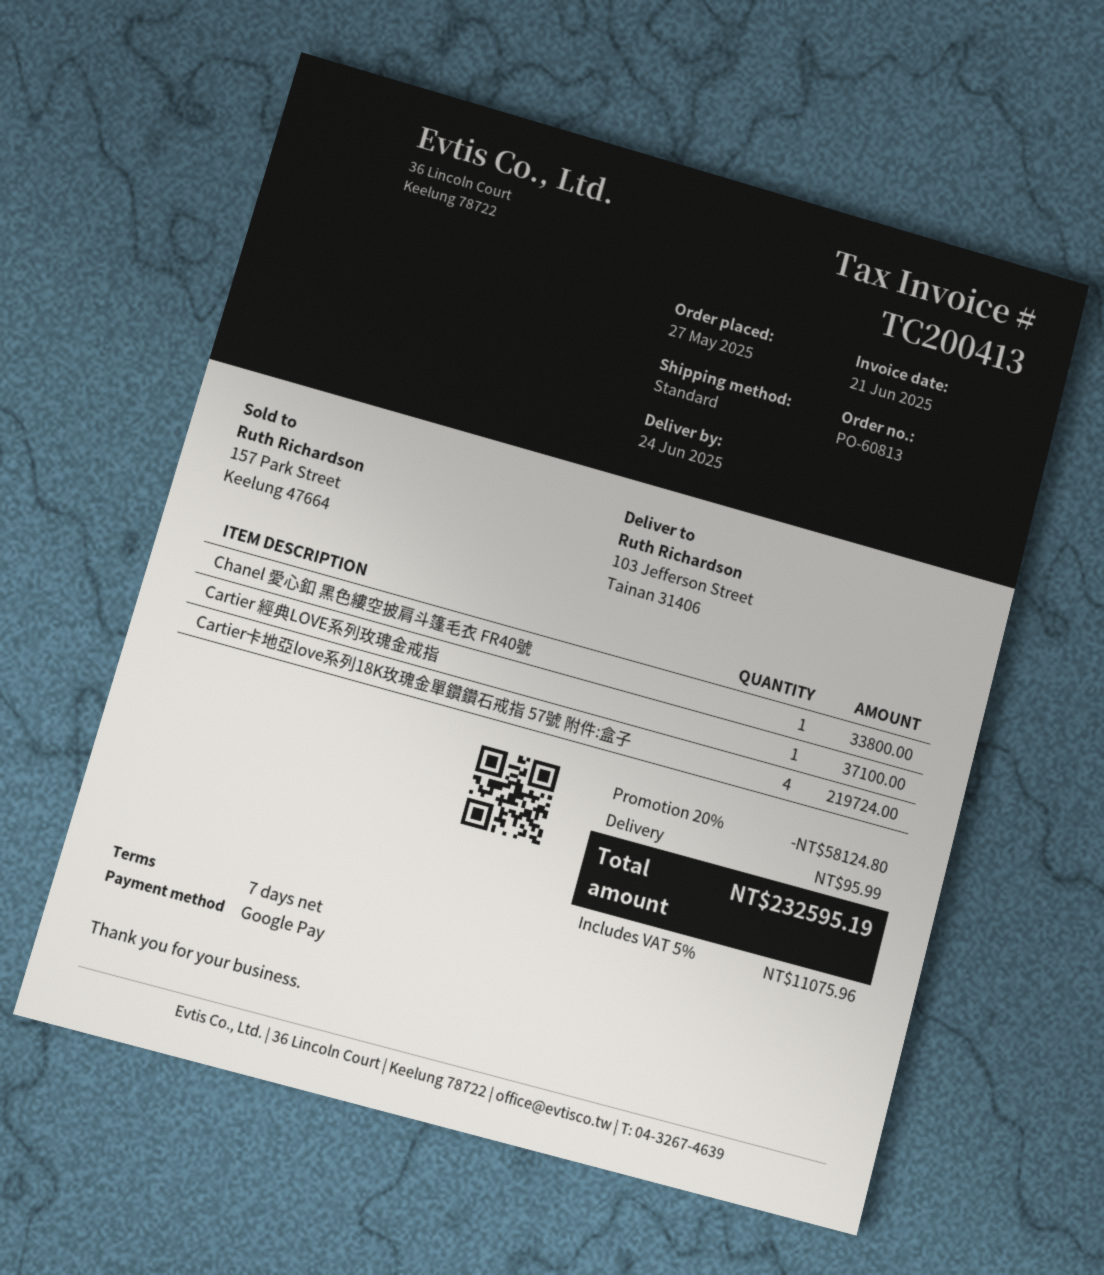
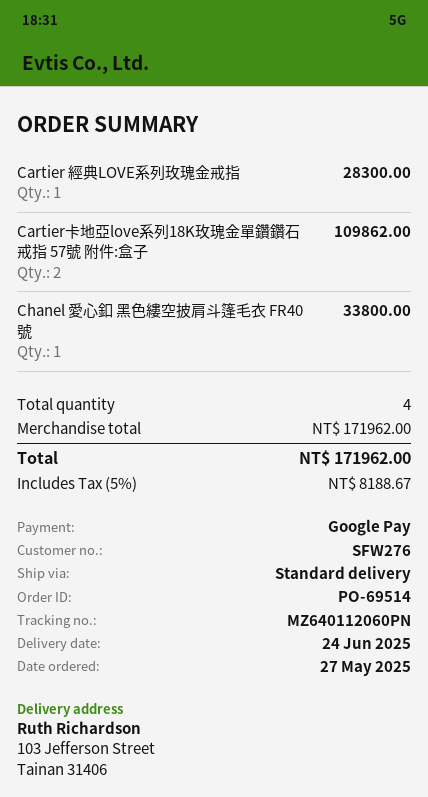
order number: PO-60813 -> PO-69514
Cartier 經典LOVE系列玫瑰金戒指: 1 for 37100.00 -> 1 for 28300.00
Cartier卡地亞love系列18K玫瑰金單鑽鑽石戒指 57號 附件:盒子: 4 for 219724.00 -> 2 for 109862.00
discount: 20% = 58124.80 -> none
shipping: 95.99 -> none
tax: 5% = 11075.96 -> 5% = 8188.67
total: 232595.19 -> 171962.00

